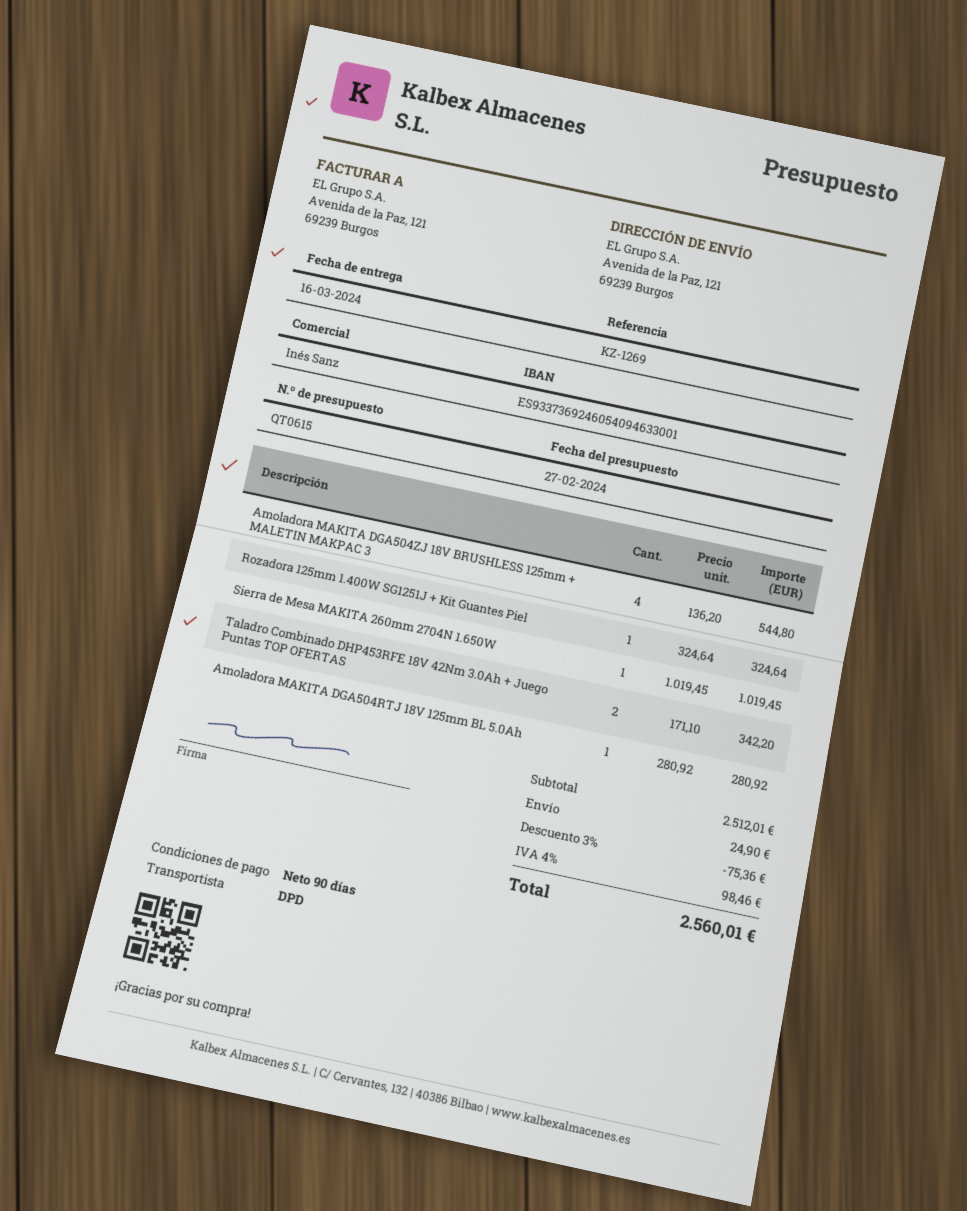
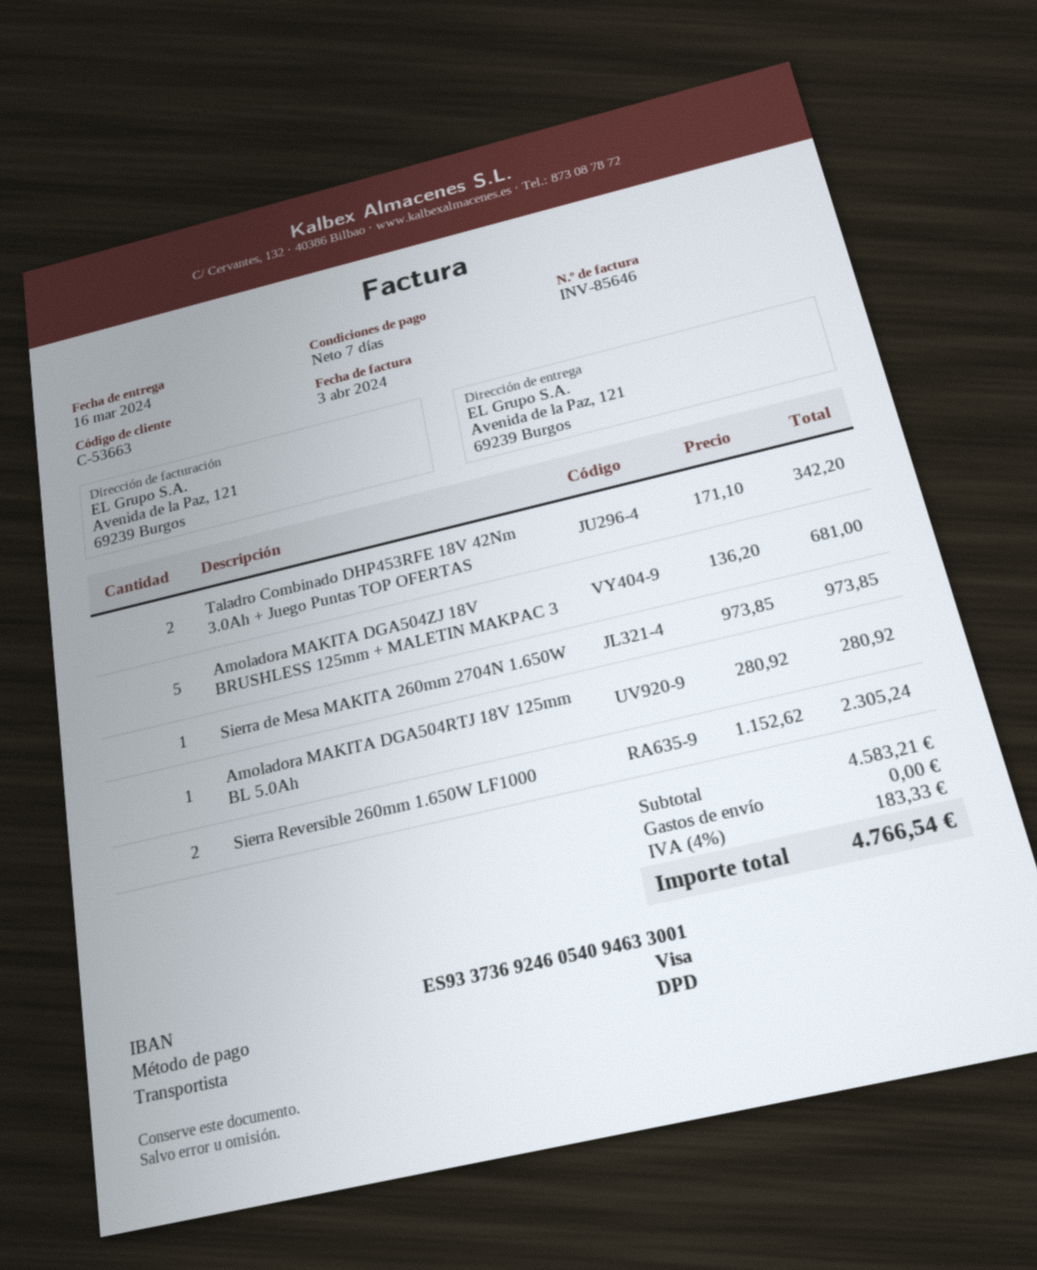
payment terms: 90 days -> 7 days
Amoladora MAKITA DGA504ZJ 18V BRUSHLESS 125mm + MALETIN MAKPAC 3: 4 x 136.20 = 544.80 -> 5 x 136.20 = 681.00
Rozadora 125mm 1.400W SG1251J + Kit Guantes Piel: 1 x 324.64 = 324.64 -> none
Sierra de Mesa MAKITA 260mm 2704N 1.650W: 1 x 1019.45 = 1019.45 -> 1 x 973.85 = 973.85
Sierra Reversible 260mm 1.650W LF1000: none -> 2 x 1152.62 = 2305.24
subtotal: 2512.01 -> 4583.21
discount: 3% = 75.36 -> none
shipping: 24.90 -> 0.00
tax: 4% = 98.46 -> 4% = 183.33
total: 2560.01 -> 4766.54

